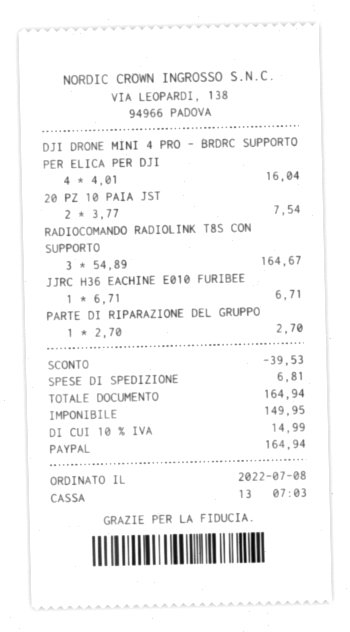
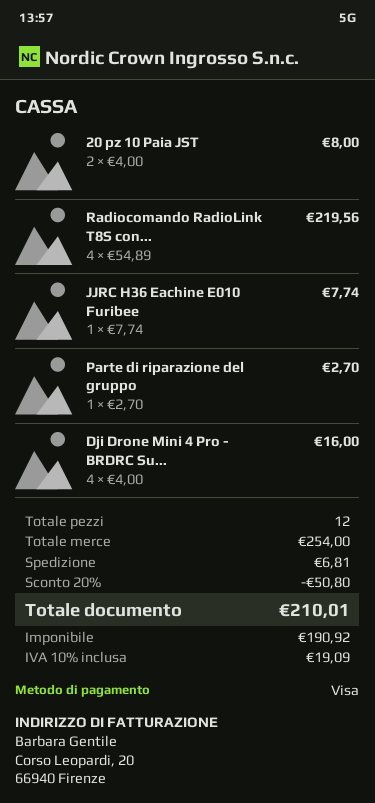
payment method: PayPal -> Visa
DJI DRONE MINI 4 PRO - BRDRC SUPPORTO PER ELICA PER DJI: 4 x 4.01 = 16.04 -> 4 x 4.00 = 16.00
20 PZ 10 PAIA JST: 2 x 3.77 = 7.54 -> 2 x 4.00 = 8.00
RADIOCOMANDO RADIOLINK T8S CON SUPPORTO: 3 x 54.89 = 164.67 -> 4 x 54.89 = 219.56
JJRC H36 EACHINE E010 FURIBEE: 1 x 6.71 = 6.71 -> 1 x 7.74 = 7.74
discount: 39.53 -> 50.80
net: 149.95 -> 190.92
tax: 10% = 14.99 -> 10% = 19.09
total: 164.94 -> 210.01

